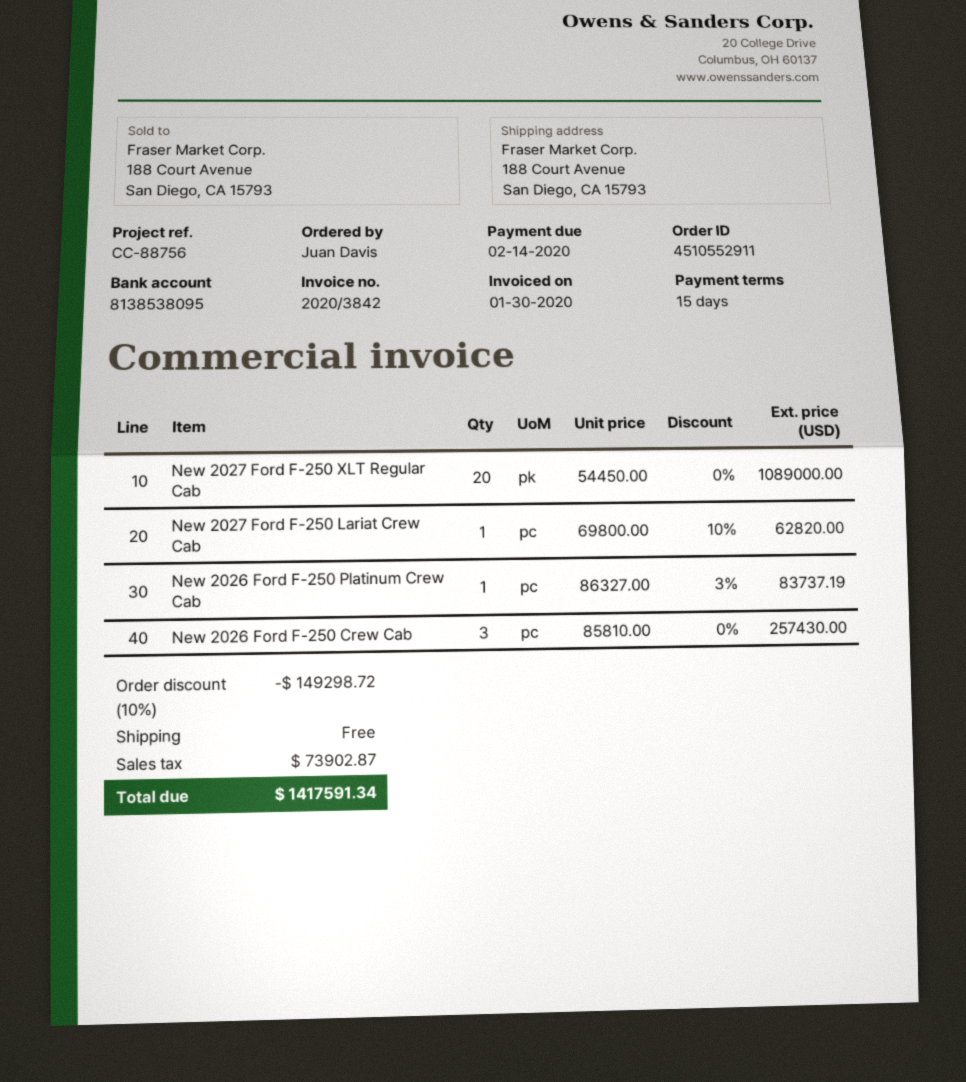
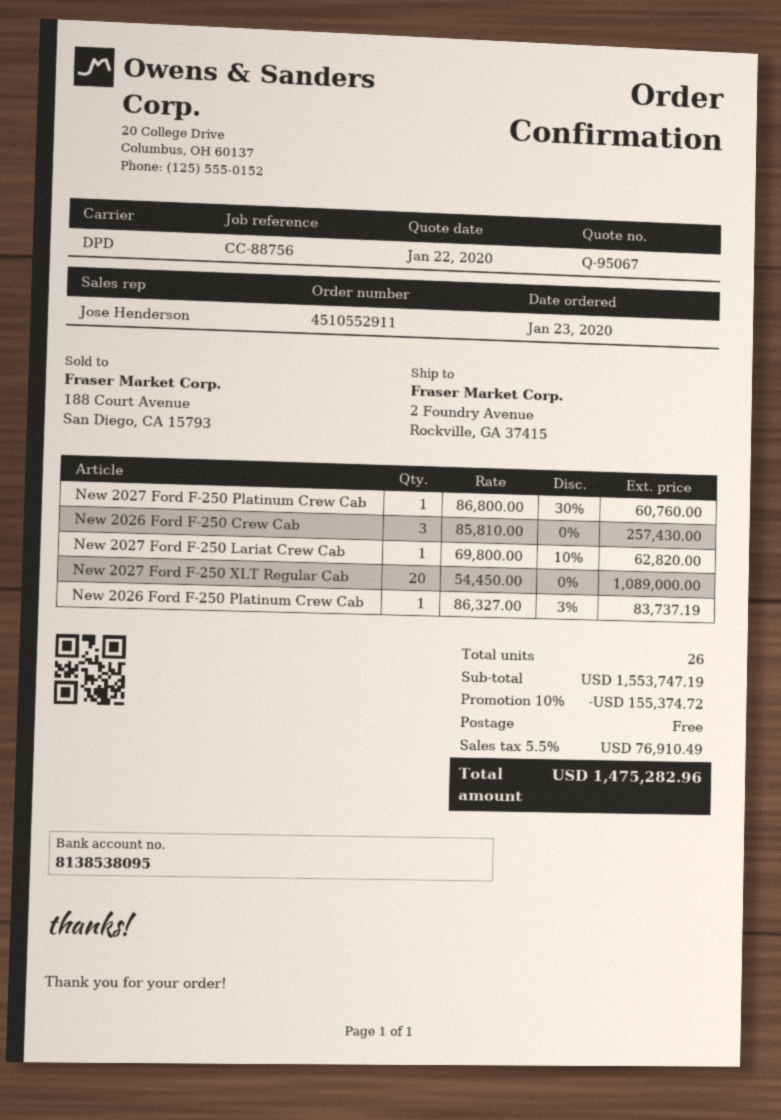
ship to: 188 Court Avenue, San Diego, CA 15793 -> 2 Foundry Avenue, Rockville, GA 37415
New 2027 Ford F-250 Platinum Crew Cab: none -> 1 x 86800.00 - 30% = 60760.00
discount: 10% = 149298.72 -> 10% = 155374.72
tax: 73902.87 -> 76910.49
total: 1417591.34 -> 1475282.96

